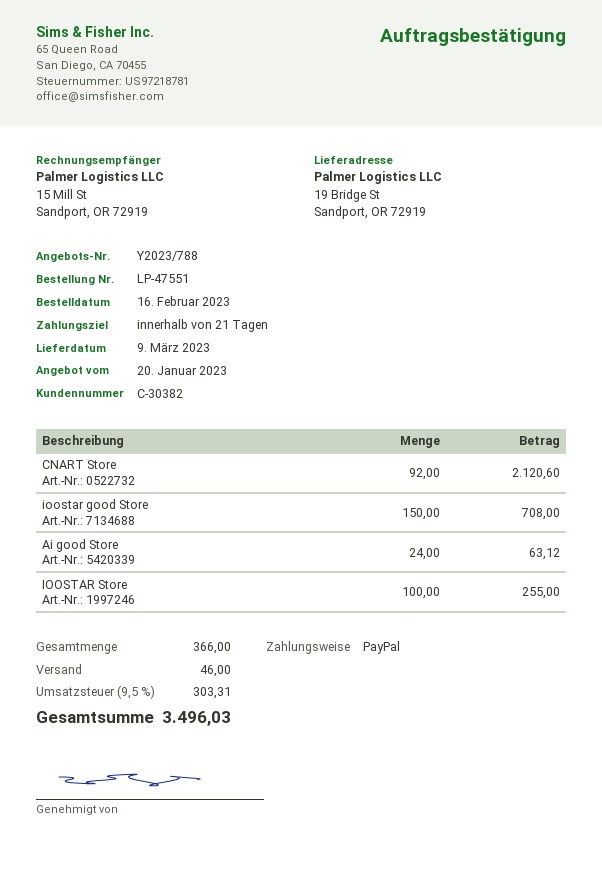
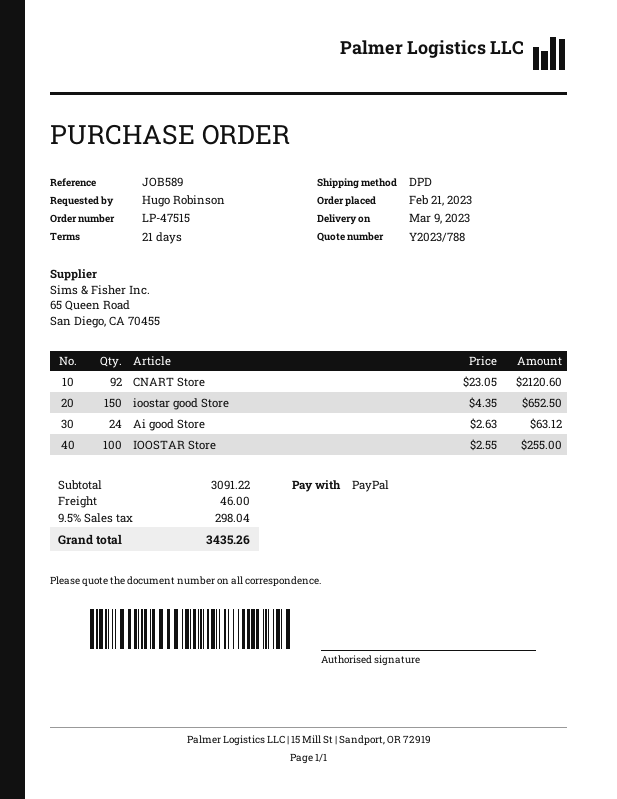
order number: LP-47551 -> LP-47515
order date: 2023-02-16 -> 2023-02-21
ioostar good Store: 150 for 708.00 -> 150 for 652.50
tax: 9.5% = 303.31 -> 9.5% = 298.04
total: 3496.03 -> 3435.26

